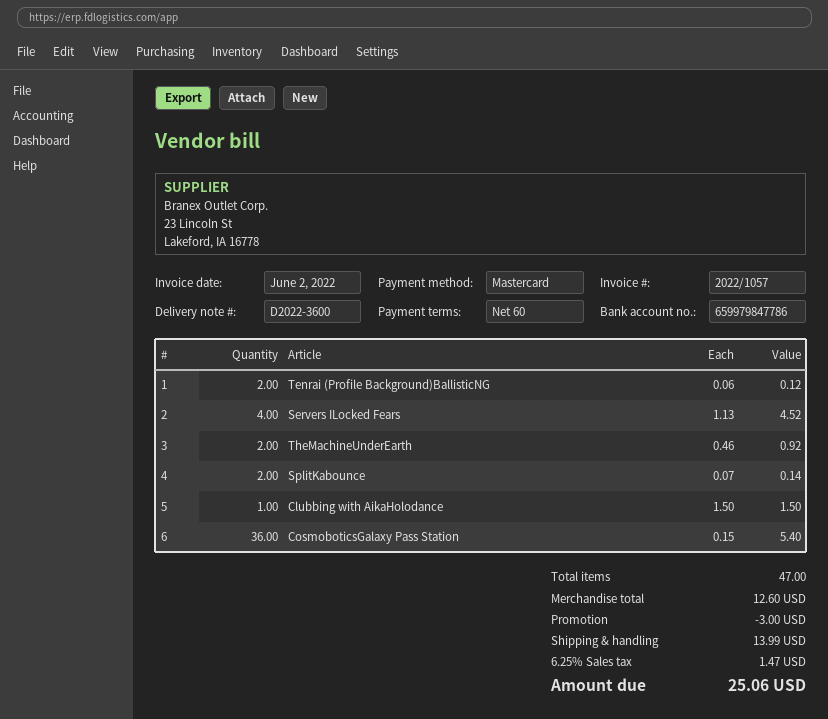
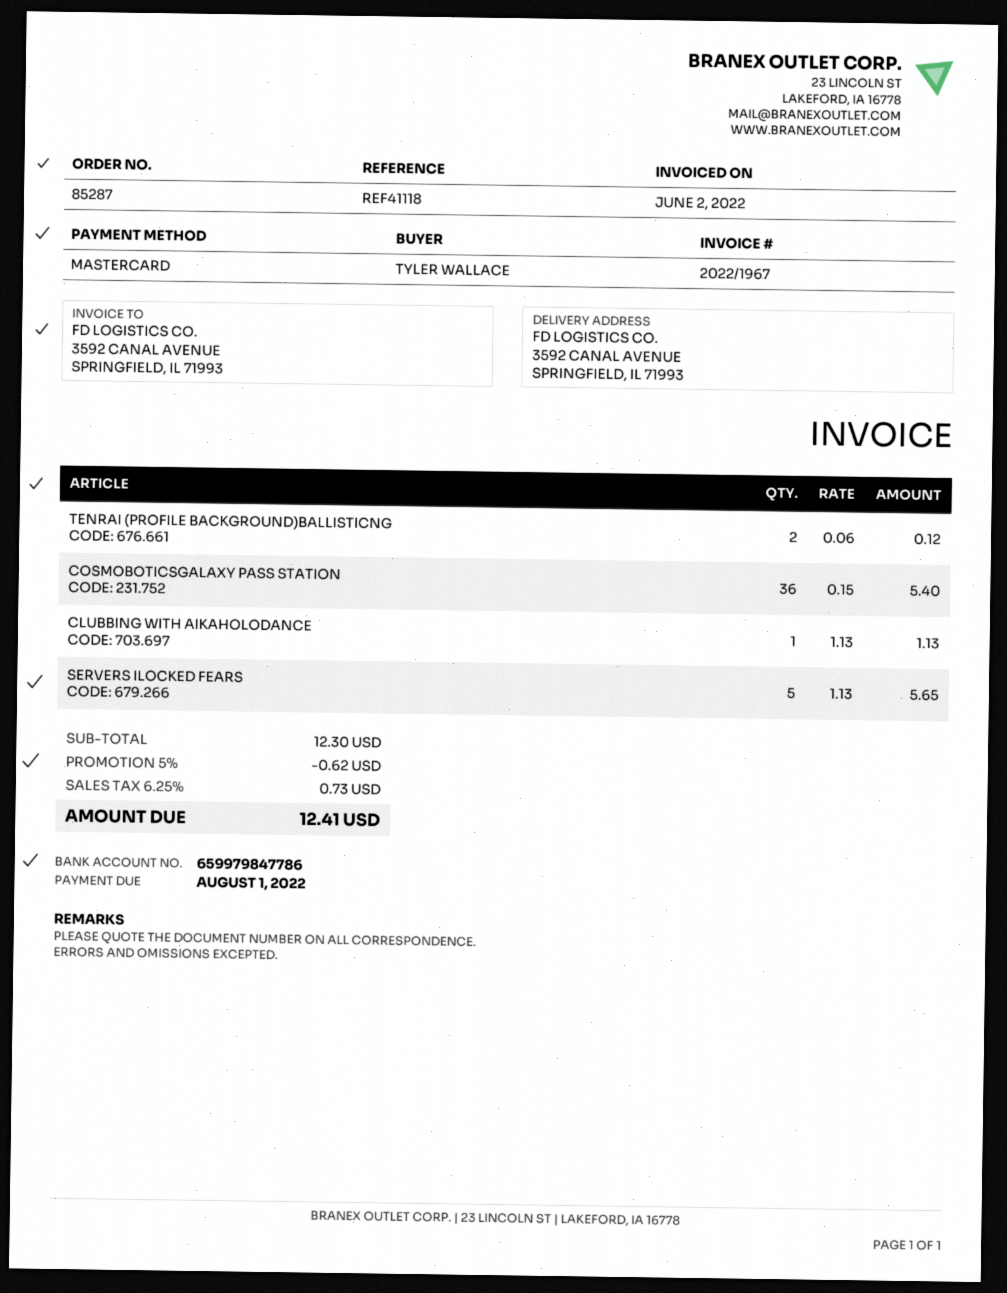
invoice number: 2022/1057 -> 2022/1967
Servers ILocked Fears: 4 x 1.13 = 4.52 -> 5 x 1.13 = 5.65
TheMachineUnderEarth: 2 x 0.46 = 0.92 -> none
SplitKabounce: 2 x 0.07 = 0.14 -> none
Clubbing with AikaHolodance: 1 x 1.50 = 1.50 -> 1 x 1.13 = 1.13
subtotal: 12.60 -> 12.30
discount: 3.00 -> 0.62
shipping: 13.99 -> none
tax: 6.25% = 1.47 -> 6.25% = 0.73
total: 25.06 -> 12.41

